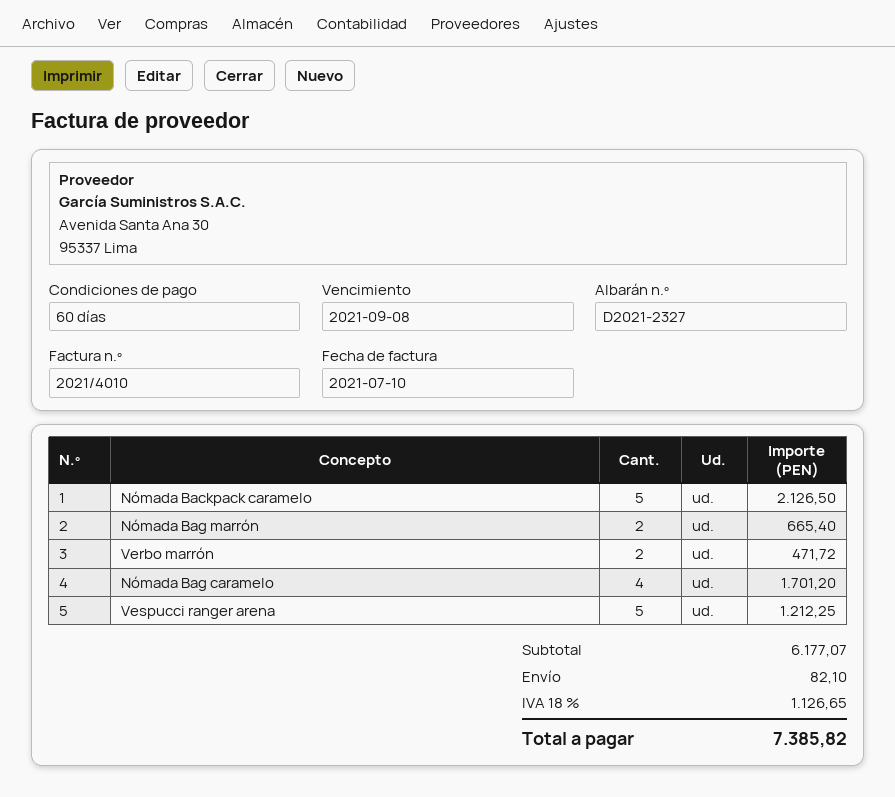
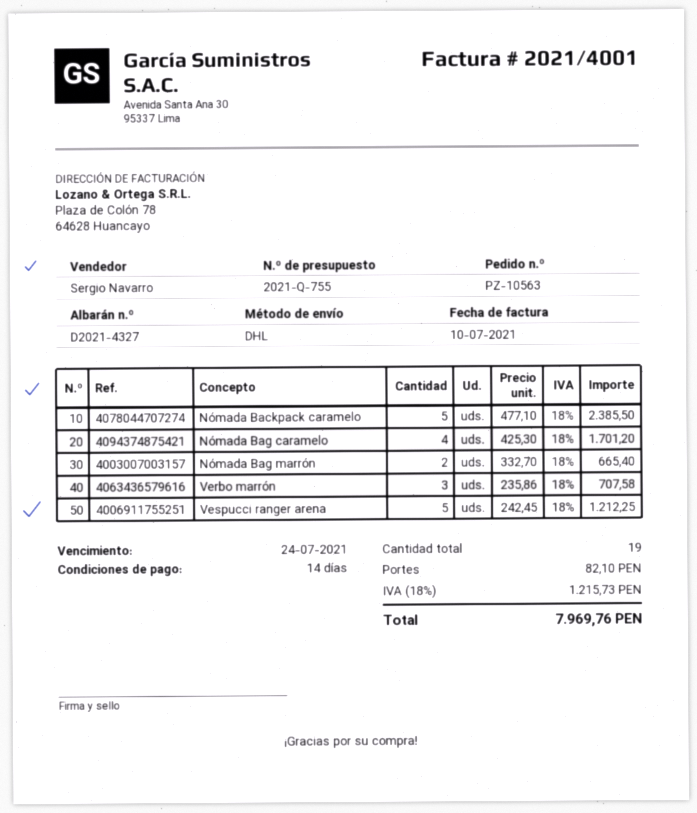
delivery note number: D2021-2327 -> D2021-4327
invoice number: 2021/4010 -> 2021/4001
payment terms: 60 days -> 14 days
due date: 2021-09-08 -> 2021-07-24
Nómada Backpack caramelo: 5 for 2126.50 -> 5 for 2385.50
Verbo marrón: 2 for 471.72 -> 3 for 707.58
tax: 18% = 1126.65 -> 18% = 1215.73
total: 7385.82 -> 7969.76

